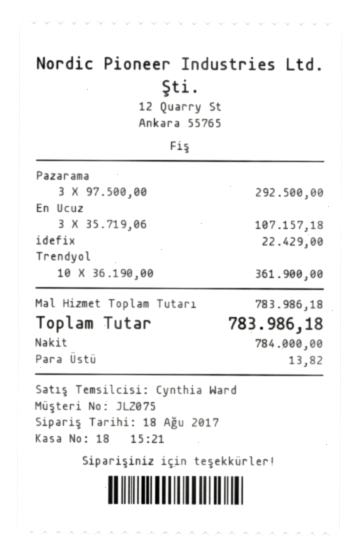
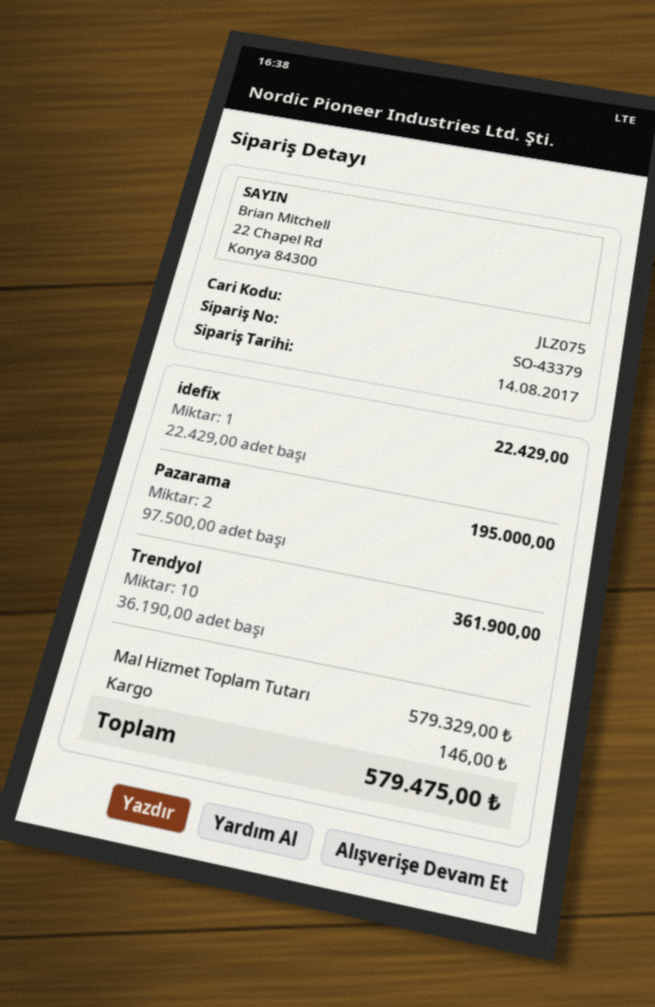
order date: 2017-08-18 -> 2017-08-14
Pazarama: 3 x 97500.00 = 292500.00 -> 2 x 97500.00 = 195000.00
En Ucuz: 3 x 35719.06 = 107157.18 -> none
subtotal: 783986.18 -> 579329.00
shipping: none -> 146.00
total: 783986.18 -> 579475.00

